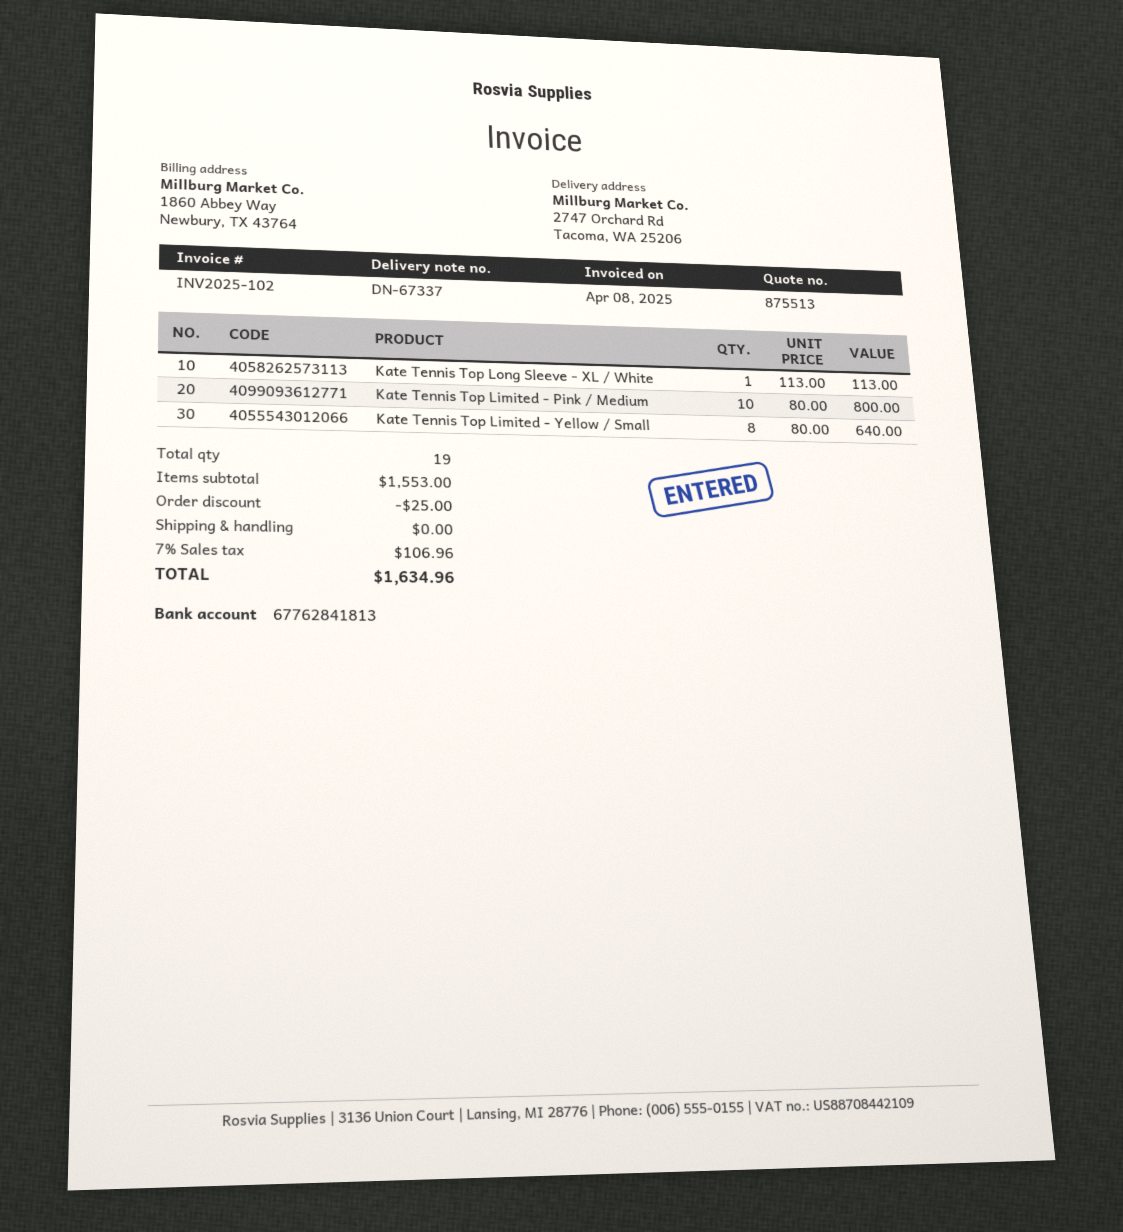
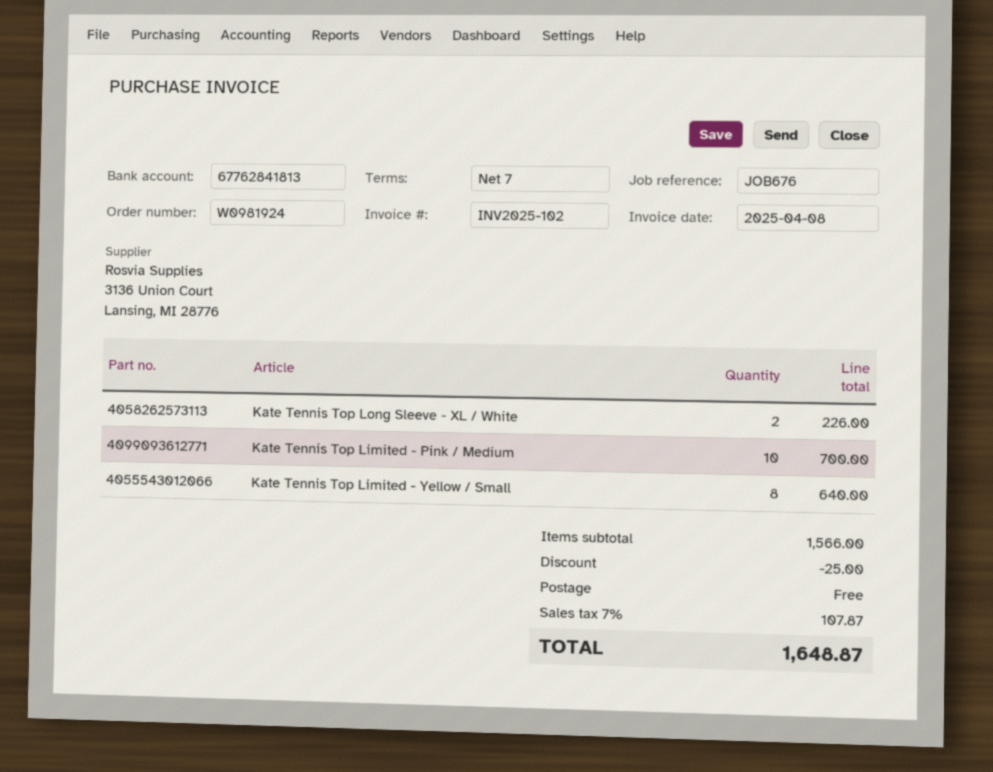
Kate Tennis Top Long Sleeve - XL / White: 1 for 113.00 -> 2 for 226.00
Kate Tennis Top Limited - Pink / Medium: 10 for 800.00 -> 10 for 700.00
subtotal: 1553.00 -> 1566.00
tax: 7% = 106.96 -> 7% = 107.87
total: 1634.96 -> 1648.87

